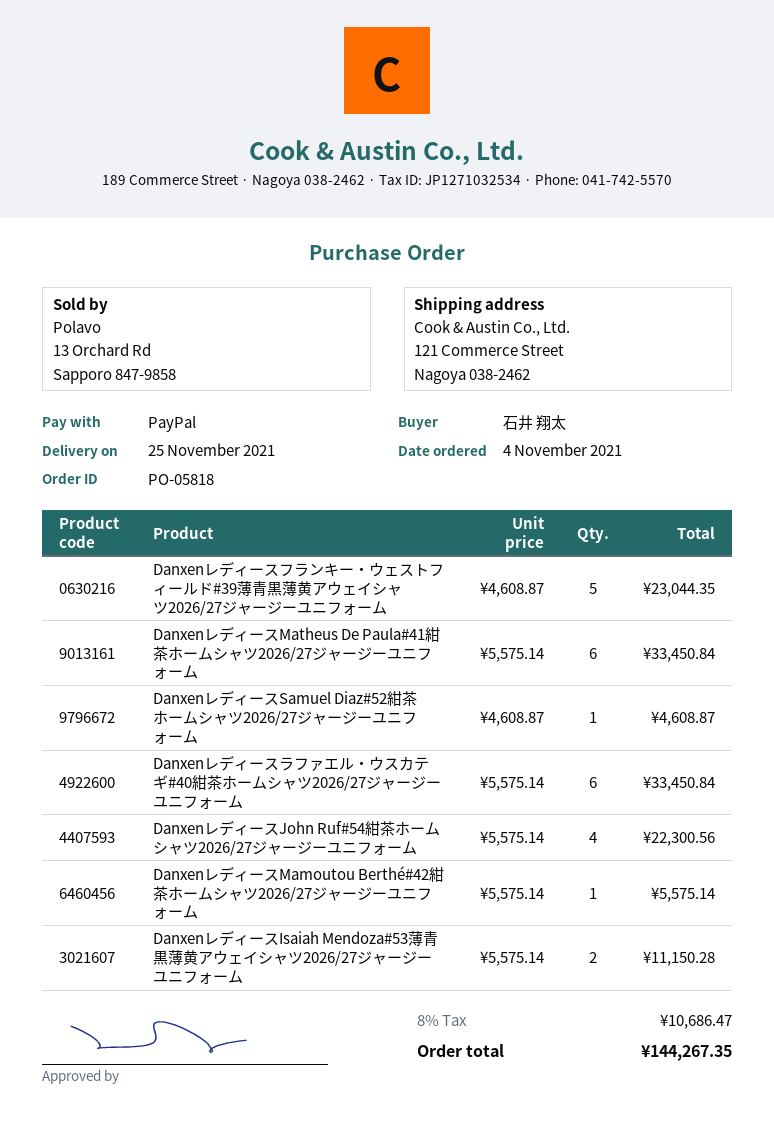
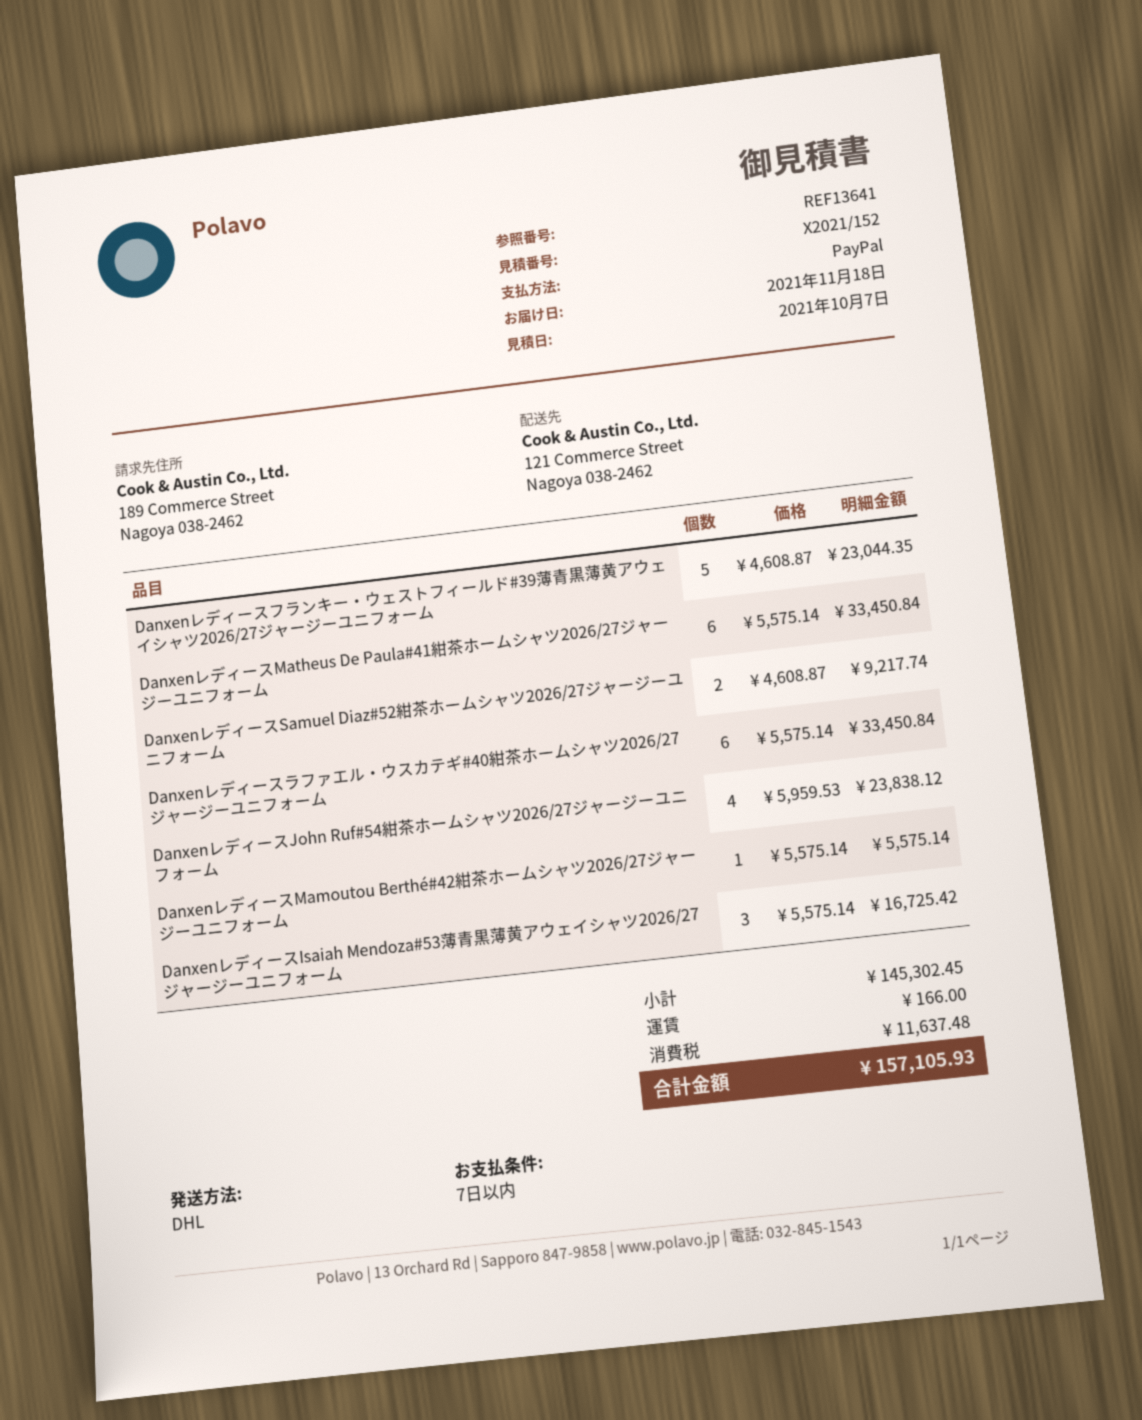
delivery date: 2021-11-25 -> 2021-11-18
DanxenレディースSamuel Diaz#52紺茶ホームシャツ2026/27ジャージーユニフォーム: 1 x 4608.87 = 4608.87 -> 2 x 4608.87 = 9217.74
DanxenレディースJohn Ruf#54紺茶ホームシャツ2026/27ジャージーユニフォーム: 4 x 5575.14 = 22300.56 -> 4 x 5959.53 = 23838.12
DanxenレディースIsaiah Mendoza#53薄青黒薄黄アウェイシャツ2026/27ジャージーユニフォーム: 2 x 5575.14 = 11150.28 -> 3 x 5575.14 = 16725.42
shipping: none -> 166.00
tax: 10686.47 -> 11637.48
total: 144267.35 -> 157105.93

